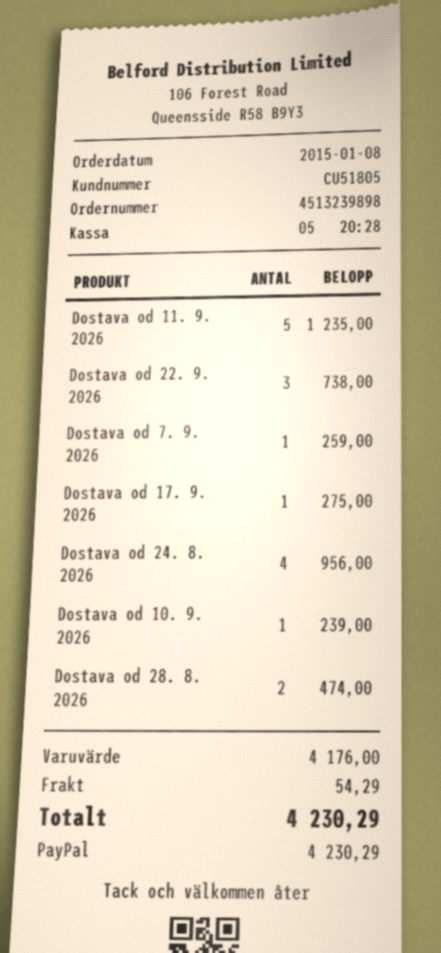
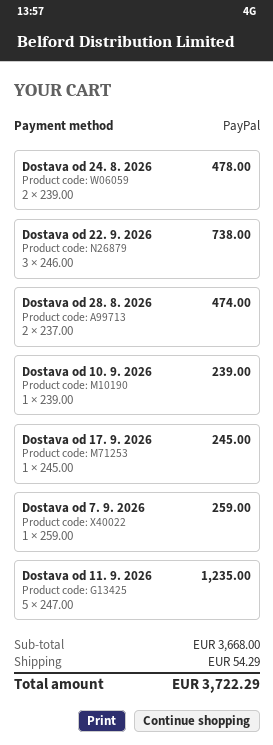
Dostava od 17. 9. 2026: 1 for 275.00 -> 1 for 245.00
Dostava od 24. 8. 2026: 4 for 956.00 -> 2 for 478.00
subtotal: 4176.00 -> 3668.00
total: 4230.29 -> 3722.29

